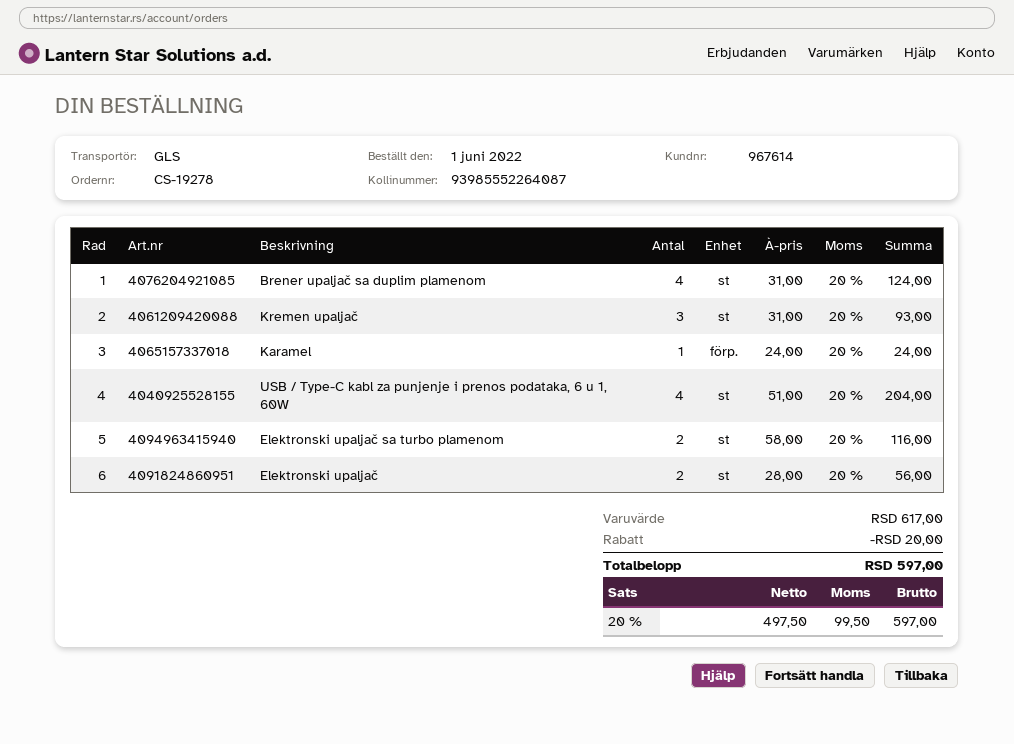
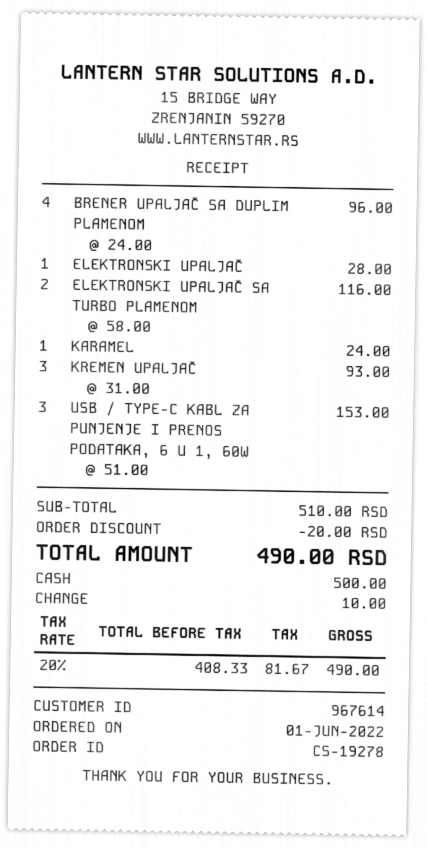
Brener upaljač sa duplim plamenom: 4 x 31.00 = 124.00 -> 4 x 24.00 = 96.00
USB / Type-C kabl za punjenje i prenos podataka, 6 u 1, 60W: 4 x 51.00 = 204.00 -> 3 x 51.00 = 153.00
Elektronski upaljač: 2 x 28.00 = 56.00 -> 1 x 28.00 = 28.00
subtotal: 617.00 -> 510.00
net: 497.50 -> 408.33
tax: 20% = 99.50 -> 20% = 81.67
total: 597.00 -> 490.00

